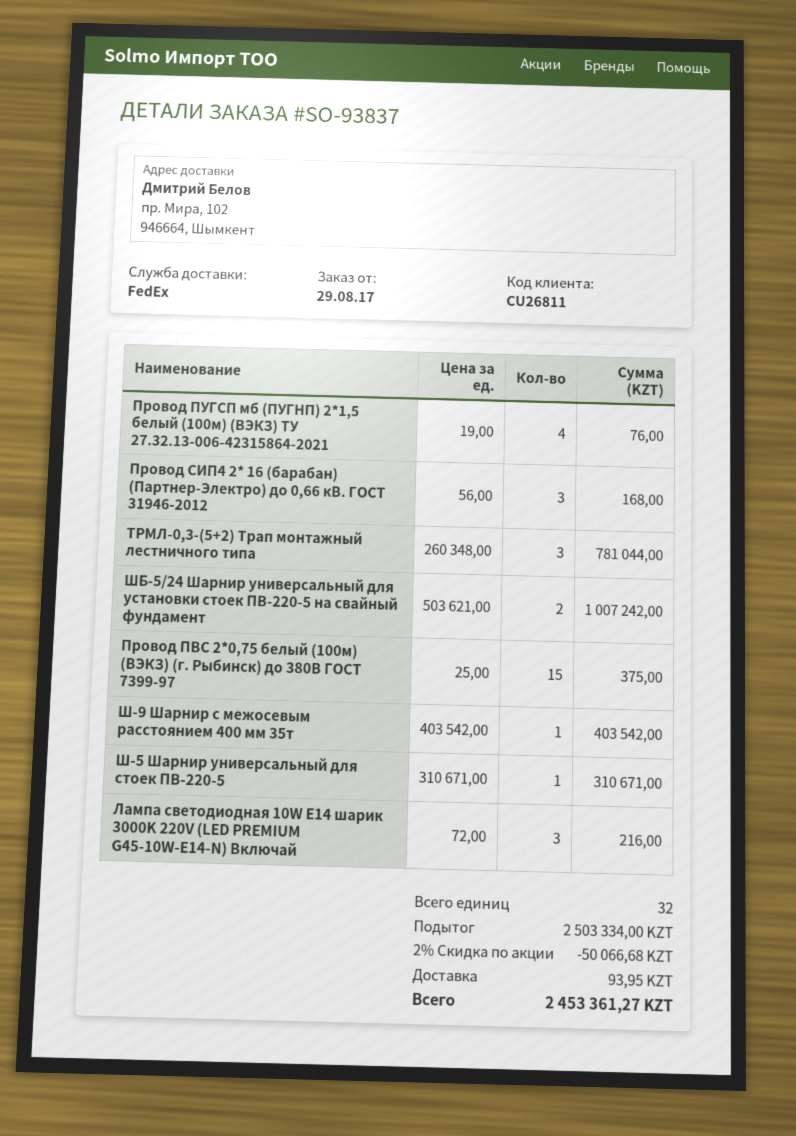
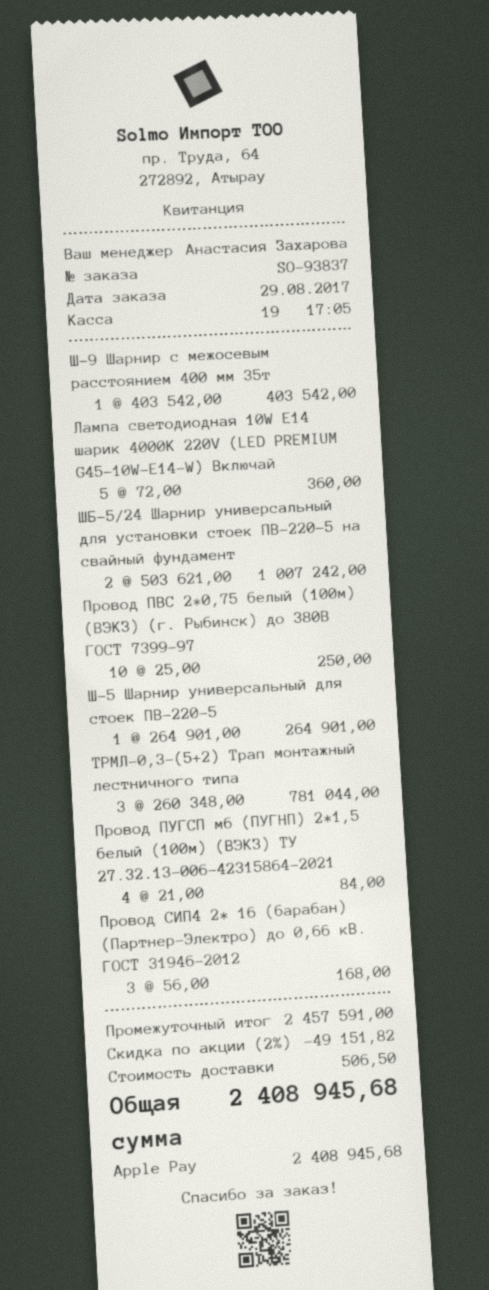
Провод ПУГСП мб (ПУГНП) 2*1,5 белый (100м) (ВЭКЗ) ТУ 27.32.13-006-42315864-2021: 4 x 19.00 = 76.00 -> 4 x 21.00 = 84.00
Провод ПВС 2*0,75 белый (100м) (ВЭКЗ) (г. Рыбинск) до 380В ГОСТ 7399-97: 15 x 25.00 = 375.00 -> 10 x 25.00 = 250.00
Ш-5 Шарнир универсальный для стоек ПВ-220-5: 1 x 310671.00 = 310671.00 -> 1 x 264901.00 = 264901.00
Лампа светодиодная 10W E14 шарик 3000K 220V (LED PREMIUM G45-10W-E14-N) Включай: 3 x 72.00 = 216.00 -> none
Лампа светодиодная 10W E14 шарик 4000K 220V (LED PREMIUM G45-10W-E14-W) Включай: none -> 5 x 72.00 = 360.00
subtotal: 2503334.00 -> 2457591.00
discount: 2% = 50066.68 -> 2% = 49151.82
shipping: 93.95 -> 506.50
total: 2453361.27 -> 2408945.68

